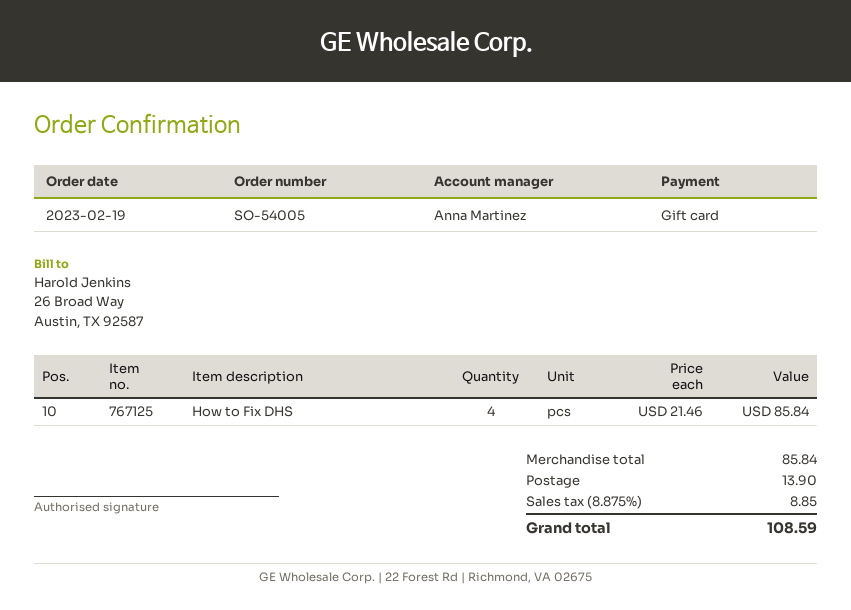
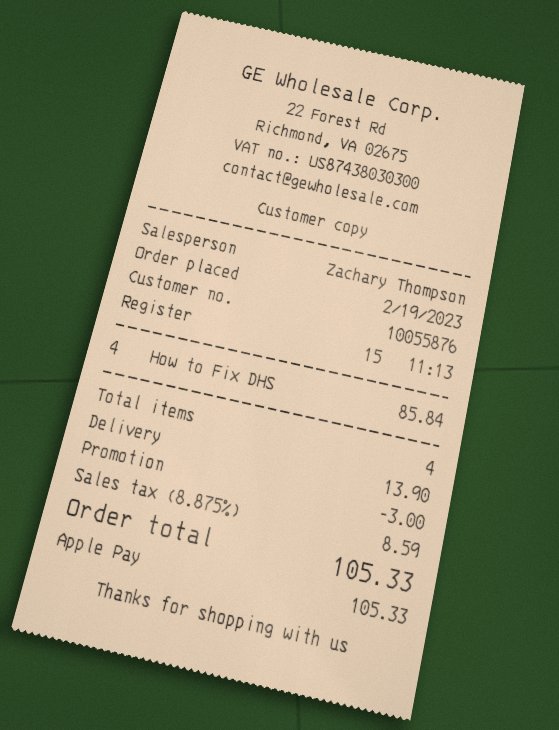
sales rep: Anna Martinez -> Zachary Thompson
payment method: gift card -> Apple Pay
discount: none -> 3.00
tax: 8.875% = 8.85 -> 8.875% = 8.59
total: 108.59 -> 105.33

